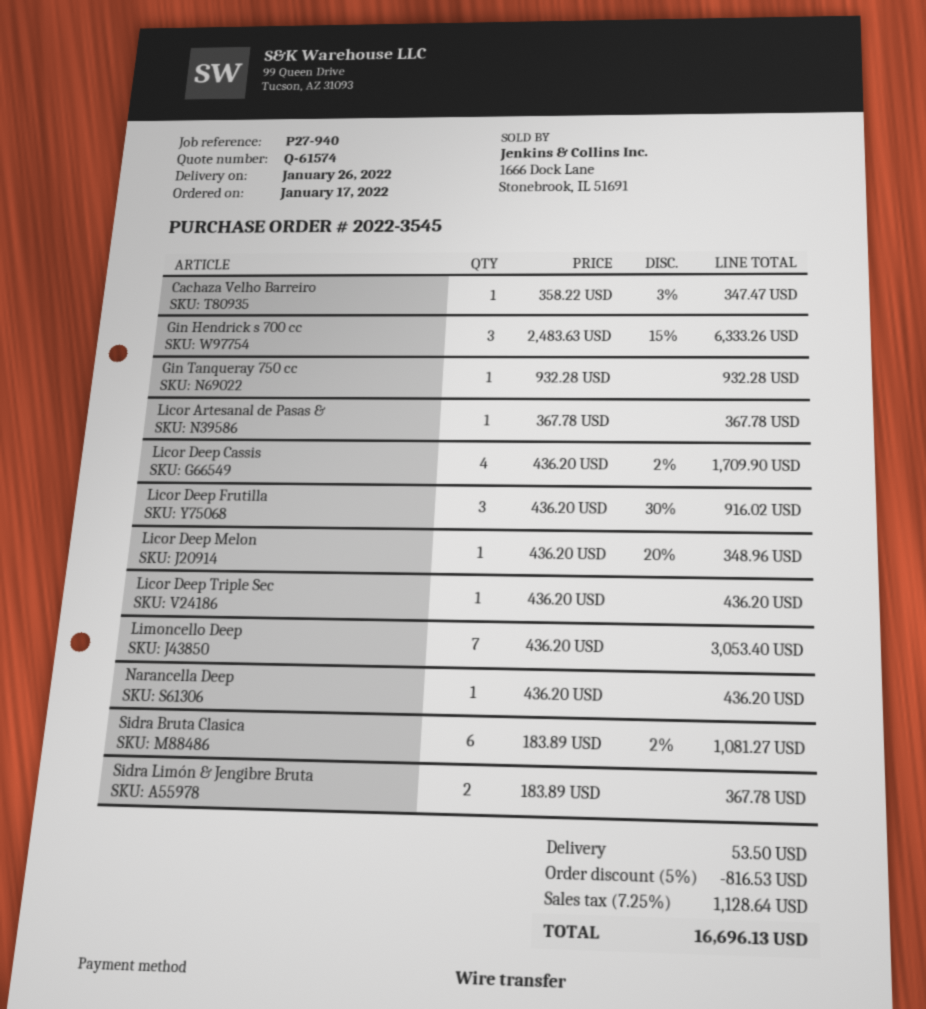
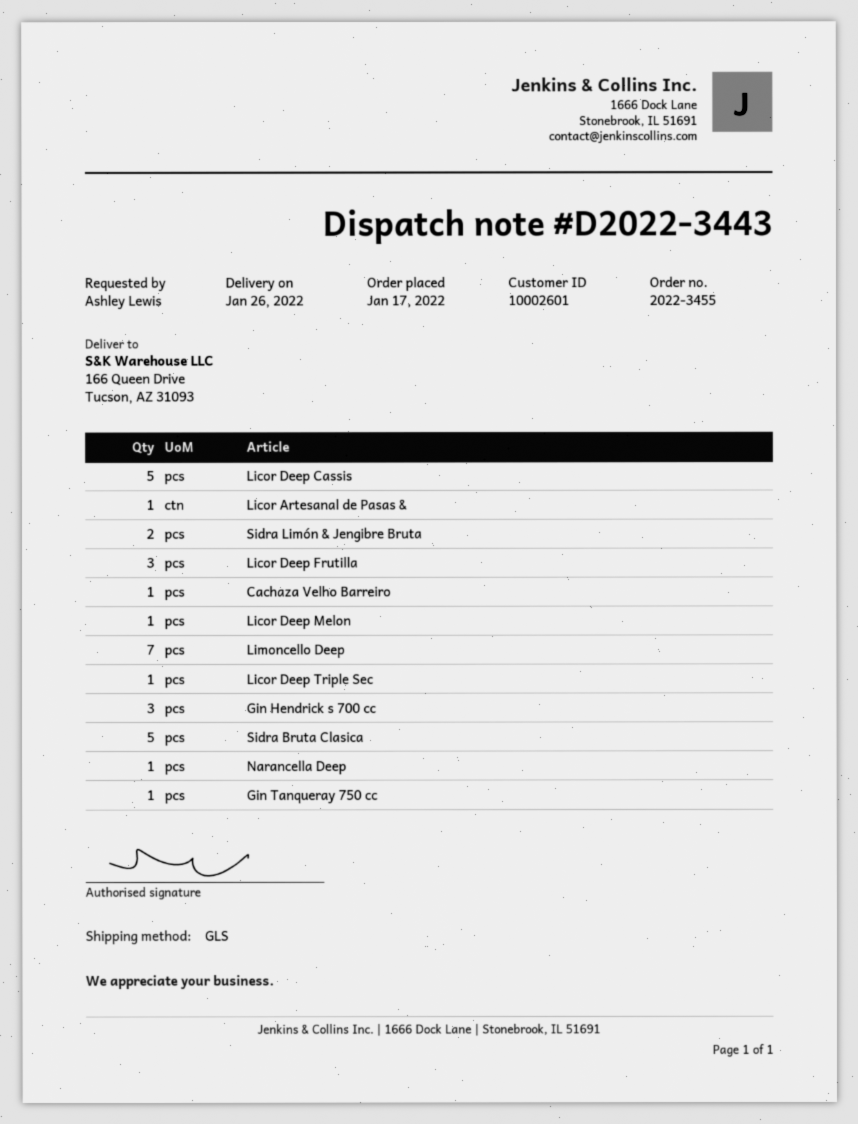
order number: 2022-3545 -> 2022-3455
Licor Deep Cassis: 4 -> 5
Sidra Bruta Clasica: 6 -> 5

